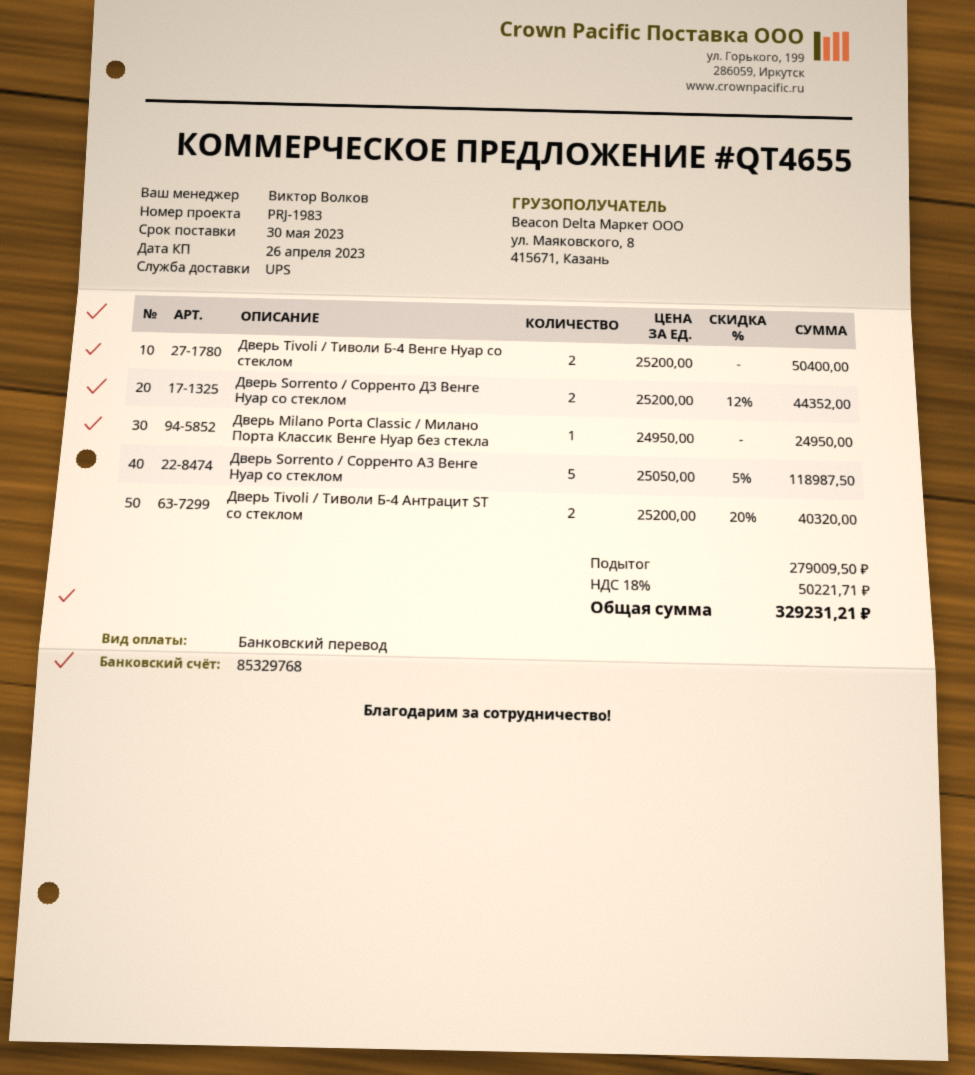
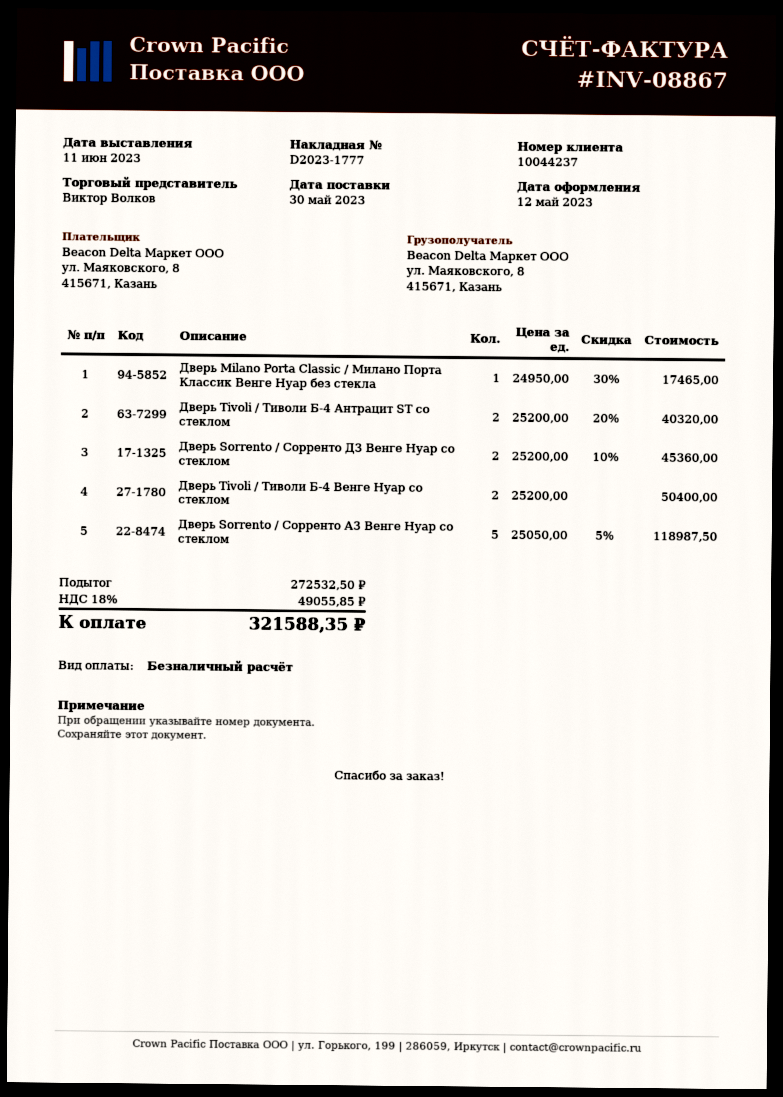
Дверь Sorrento / Сорренто Д3 Венге Нуар со стеклом: 2 x 25200.00 - 12% = 44352.00 -> 2 x 25200.00 - 10% = 45360.00
Дверь Milano Porta Classic / Милано Порта Классик Венге Нуар без стекла: 1 x 24950.00 = 24950.00 -> 1 x 24950.00 - 30% = 17465.00
subtotal: 279009.50 -> 272532.50
tax: 18% = 50221.71 -> 18% = 49055.85
total: 329231.21 -> 321588.35

